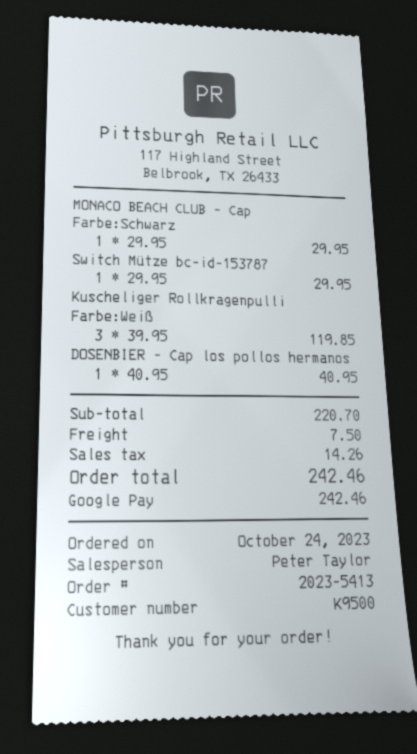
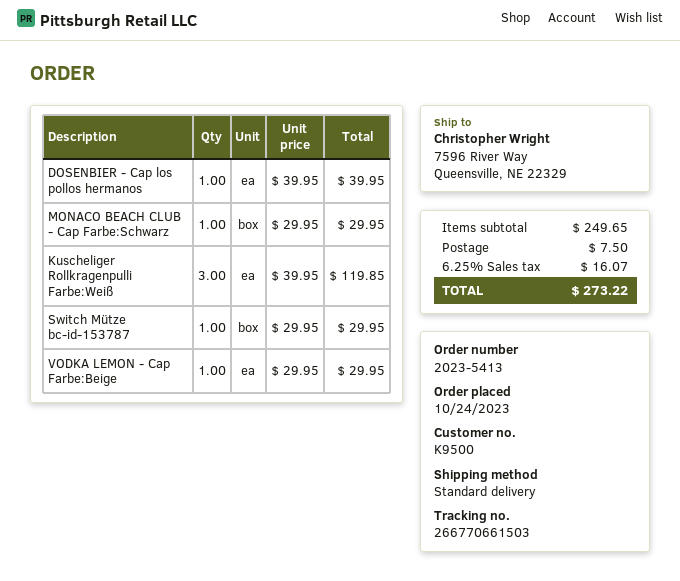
DOSENBIER - Cap los pollos hermanos: 1 x 40.95 = 40.95 -> 1 x 39.95 = 39.95
VODKA LEMON - Cap Farbe:Beige: none -> 1 x 29.95 = 29.95
subtotal: 220.70 -> 249.65
tax: 14.26 -> 16.07
total: 242.46 -> 273.22

